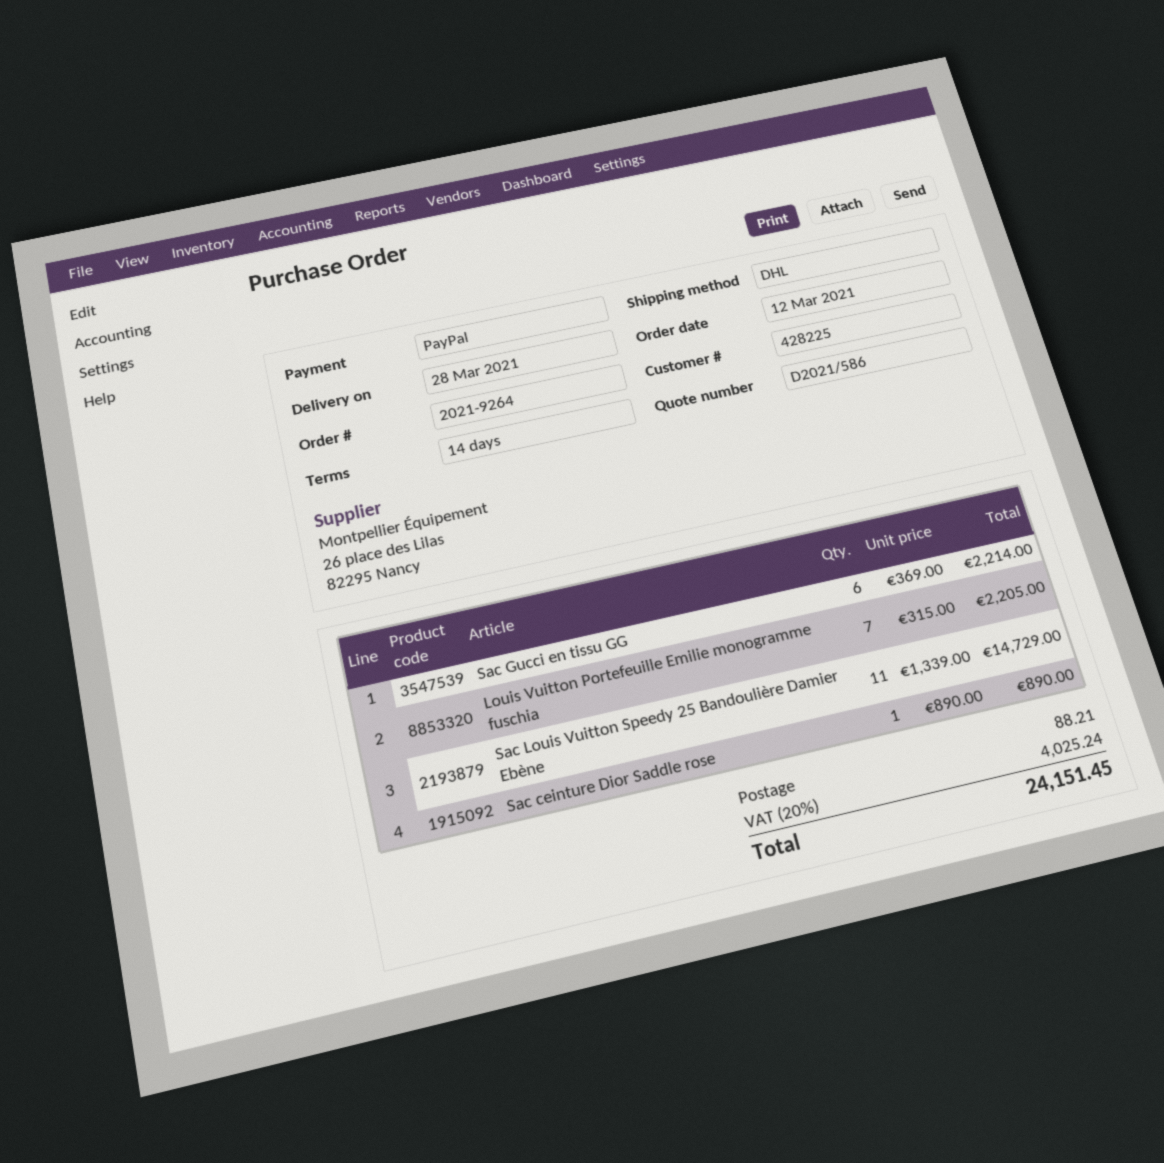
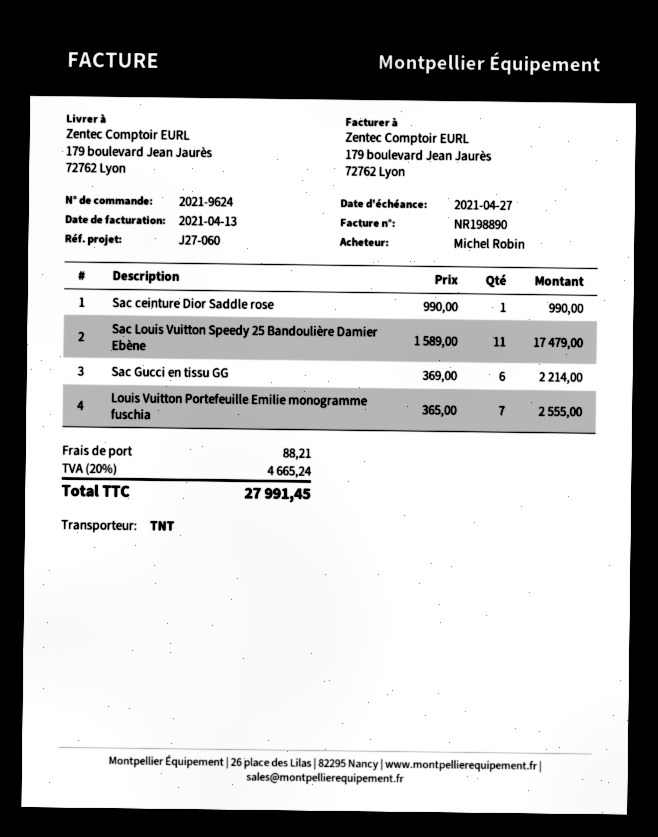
order number: 2021-9264 -> 2021-9624
shipping method: DHL -> TNT
Louis Vuitton Portefeuille Emilie monogramme fuschia: 7 x 315.00 = 2205.00 -> 7 x 365.00 = 2555.00
Sac Louis Vuitton Speedy 25 Bandoulière Damier Ebène: 11 x 1339.00 = 14729.00 -> 11 x 1589.00 = 17479.00
Sac ceinture Dior Saddle rose: 1 x 890.00 = 890.00 -> 1 x 990.00 = 990.00
tax: 20% = 4025.24 -> 20% = 4665.24
total: 24151.45 -> 27991.45

